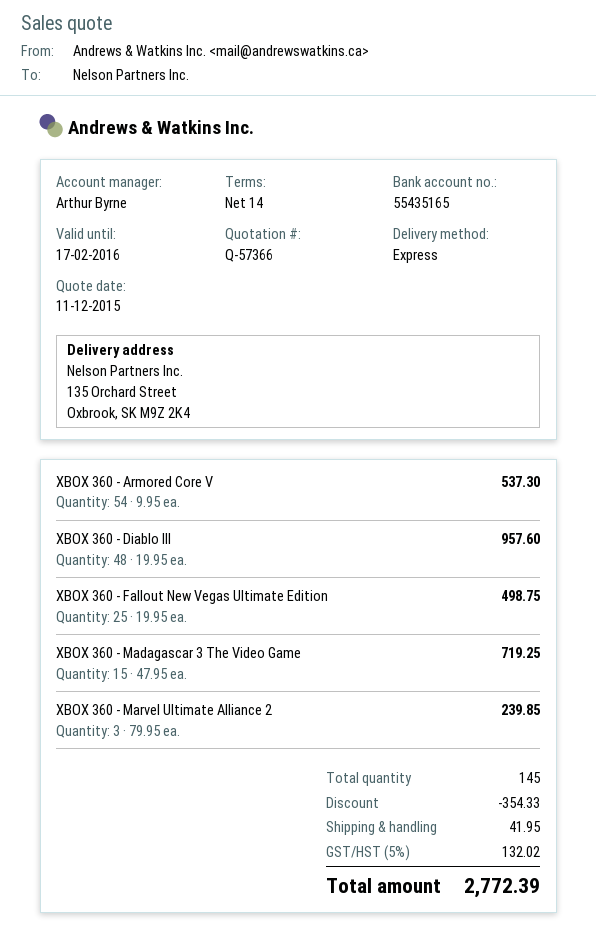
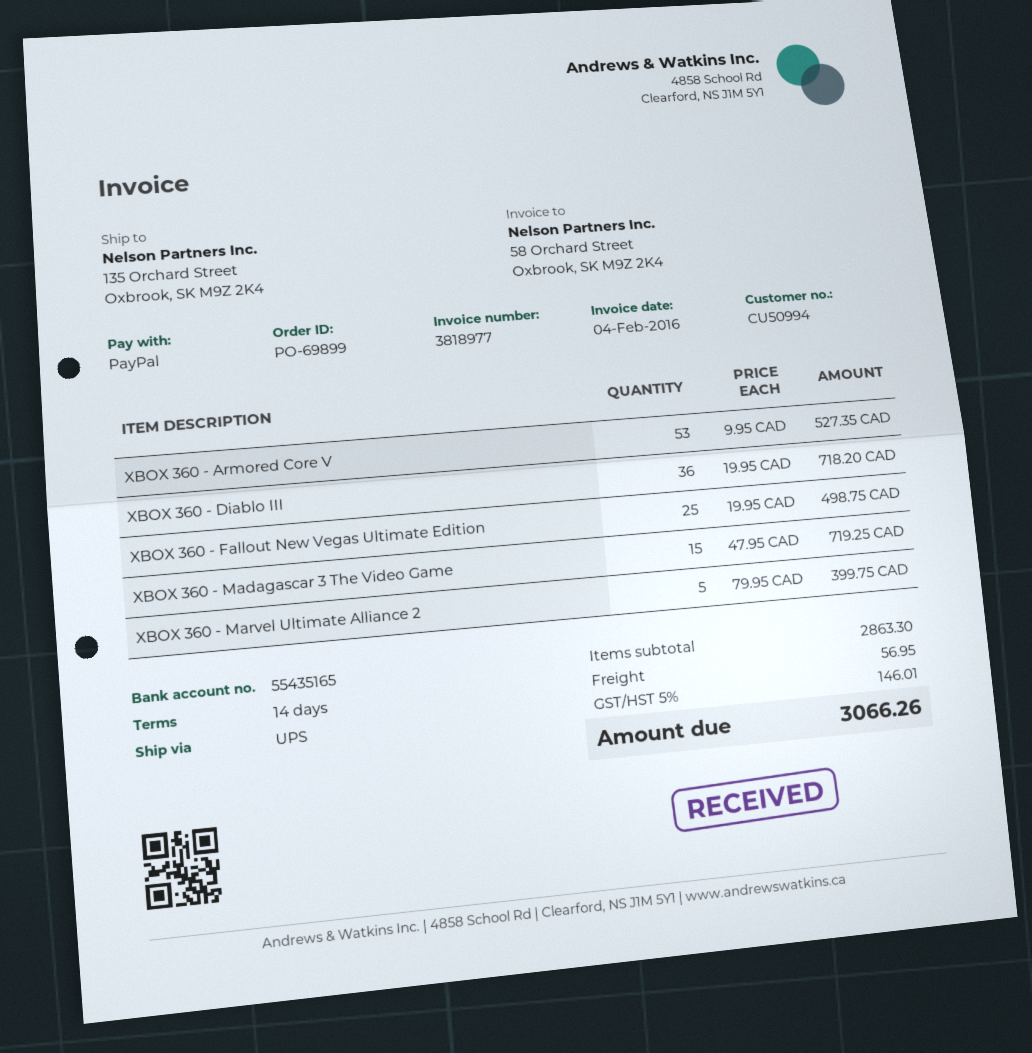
shipping method: express -> UPS
XBOX 360 - Armored Core V: 54 x 9.95 = 537.30 -> 53 x 9.95 = 527.35
XBOX 360 - Diablo III: 48 x 19.95 = 957.60 -> 36 x 19.95 = 718.20
XBOX 360 - Marvel Ultimate Alliance 2: 3 x 79.95 = 239.85 -> 5 x 79.95 = 399.75
discount: 354.33 -> none
shipping: 41.95 -> 56.95
tax: 5% = 132.02 -> 5% = 146.01
total: 2772.39 -> 3066.26

